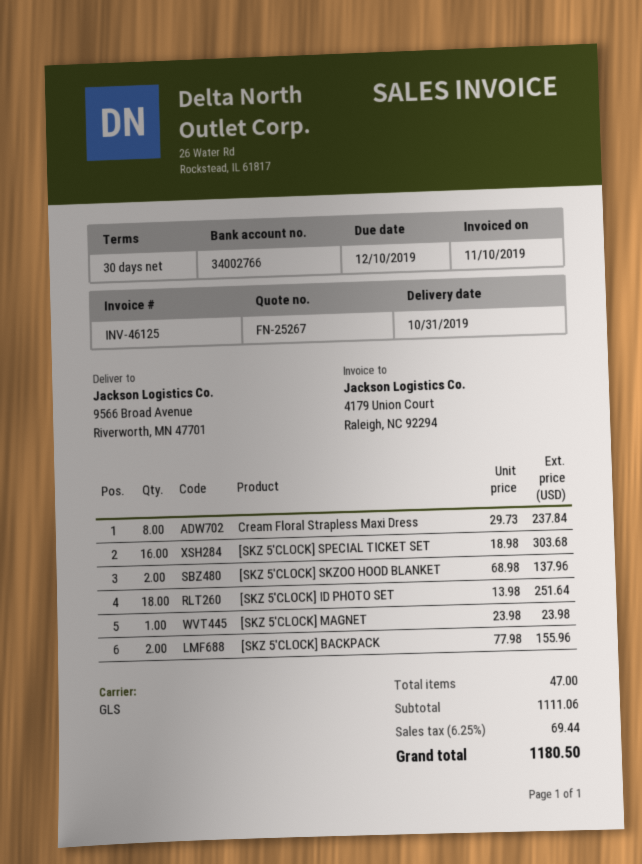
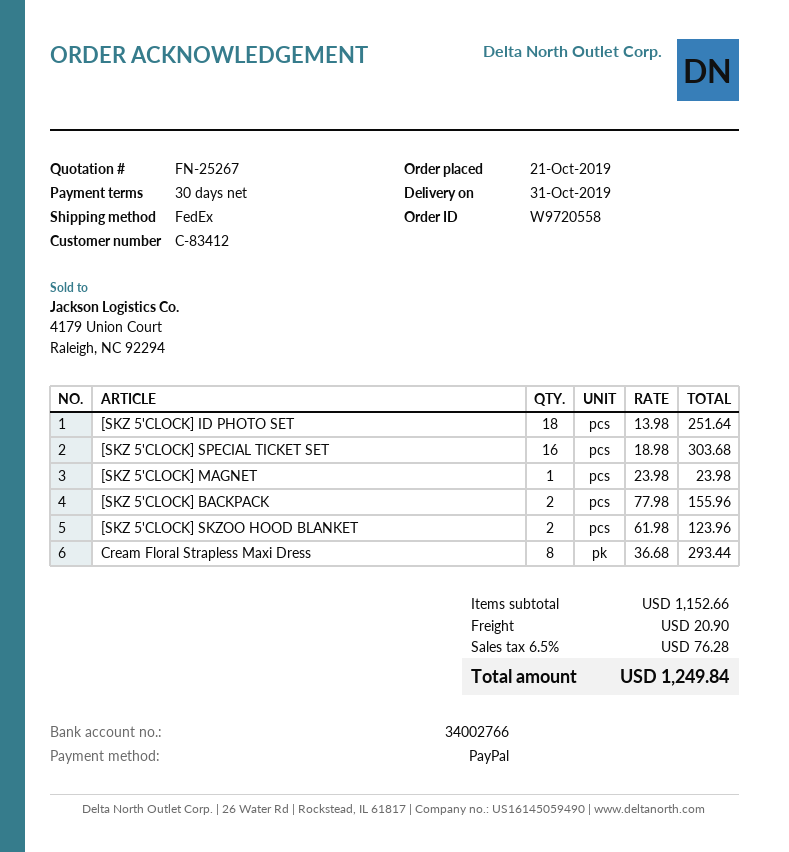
shipping method: GLS -> FedEx
Cream Floral Strapless Maxi Dress: 8 x 29.73 = 237.84 -> 8 x 36.68 = 293.44
[SKZ 5'CLOCK] SKZOO HOOD BLANKET: 2 x 68.98 = 137.96 -> 2 x 61.98 = 123.96
subtotal: 1111.06 -> 1152.66
shipping: none -> 20.90
tax: 6.25% = 69.44 -> 6.5% = 76.28
total: 1180.50 -> 1249.84

